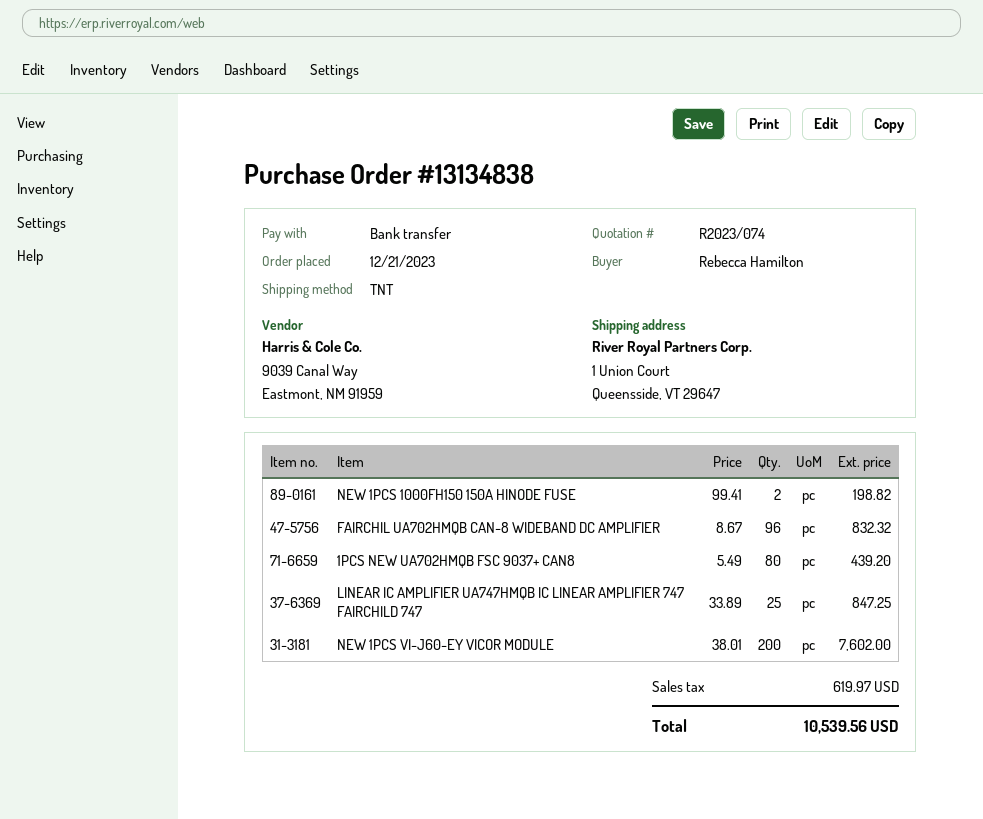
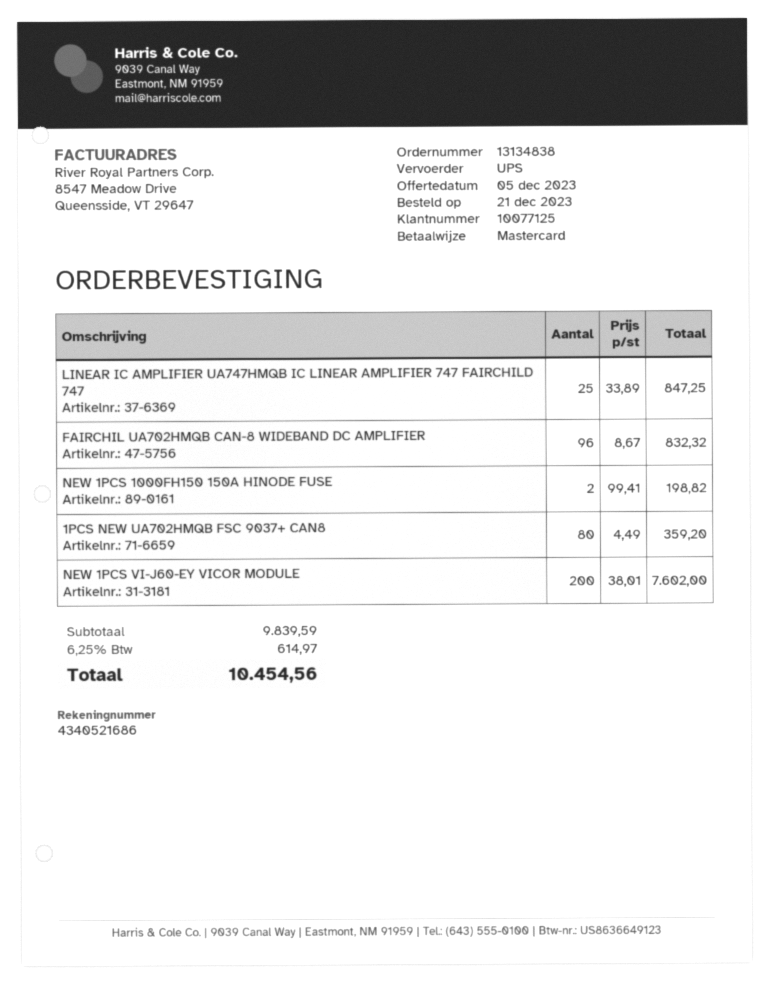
payment method: bank transfer -> Mastercard
shipping method: TNT -> UPS
1PCS NEW UA702HMQB FSC 9037+ CAN8: 80 x 5.49 = 439.20 -> 80 x 4.49 = 359.20
tax: 619.97 -> 614.97
total: 10539.56 -> 10454.56

